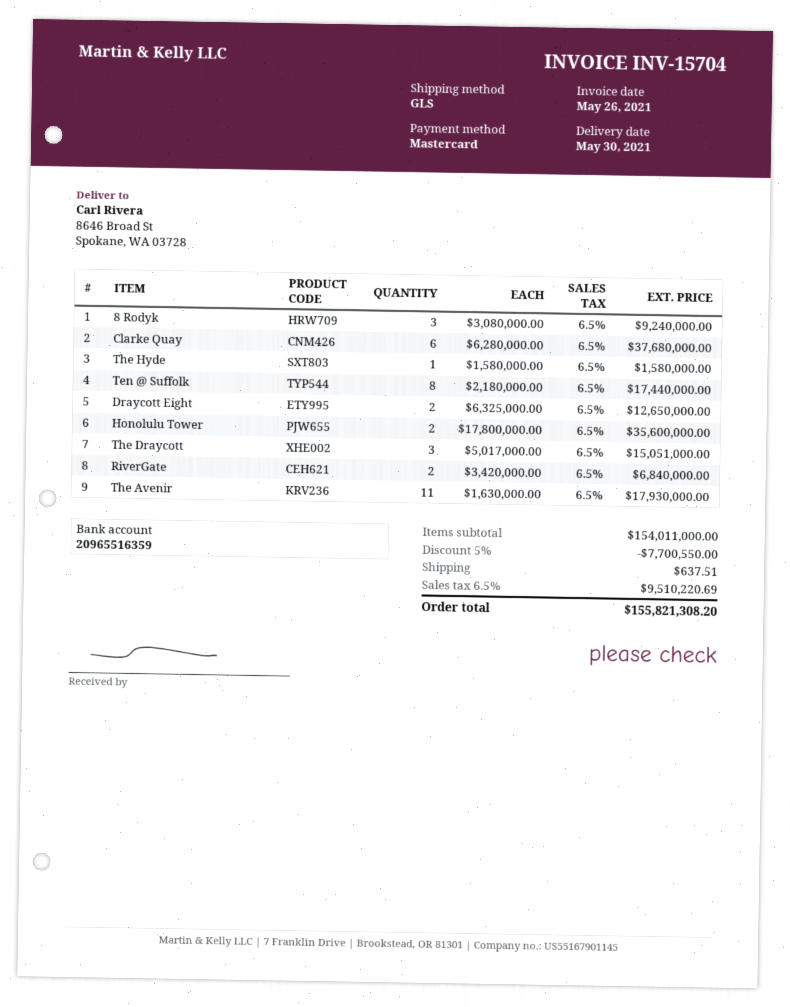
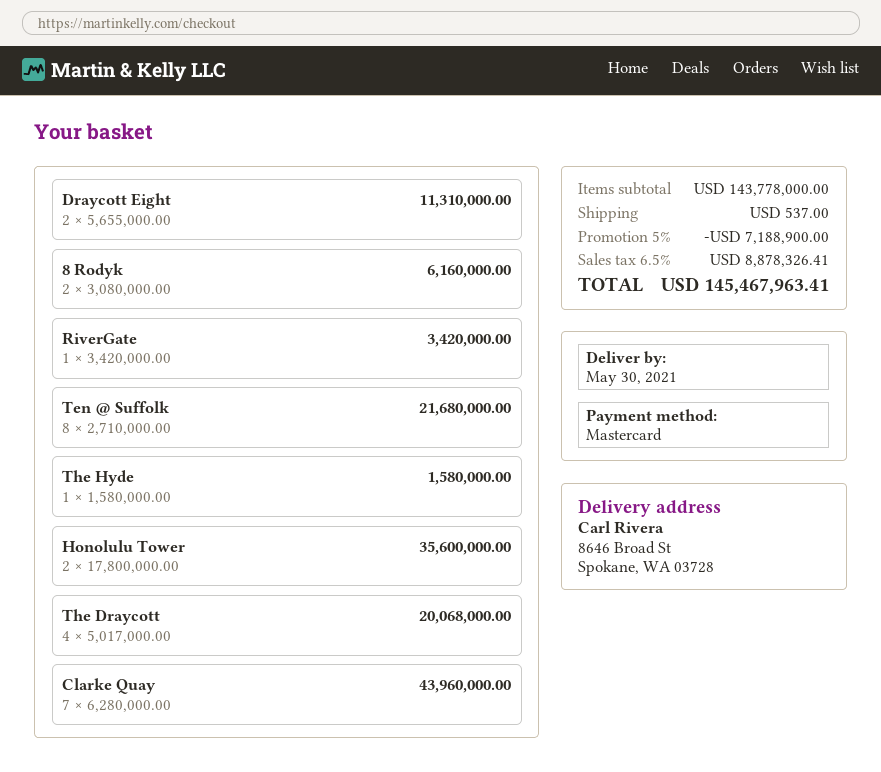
8 Rodyk: 3 x 3080000.00 = 9240000.00 -> 2 x 3080000.00 = 6160000.00
Clarke Quay: 6 x 6280000.00 = 37680000.00 -> 7 x 6280000.00 = 43960000.00
Ten @ Suffolk: 8 x 2180000.00 = 17440000.00 -> 8 x 2710000.00 = 21680000.00
Draycott Eight: 2 x 6325000.00 = 12650000.00 -> 2 x 5655000.00 = 11310000.00
The Draycott: 3 x 5017000.00 = 15051000.00 -> 4 x 5017000.00 = 20068000.00
RiverGate: 2 x 3420000.00 = 6840000.00 -> 1 x 3420000.00 = 3420000.00
The Avenir: 11 x 1630000.00 = 17930000.00 -> none
subtotal: 154011000.00 -> 143778000.00
discount: 5% = 7700550.00 -> 5% = 7188900.00
shipping: 637.51 -> 537.00
tax: 6.5% = 9510220.69 -> 6.5% = 8878326.41
total: 155821308.20 -> 145467963.41

